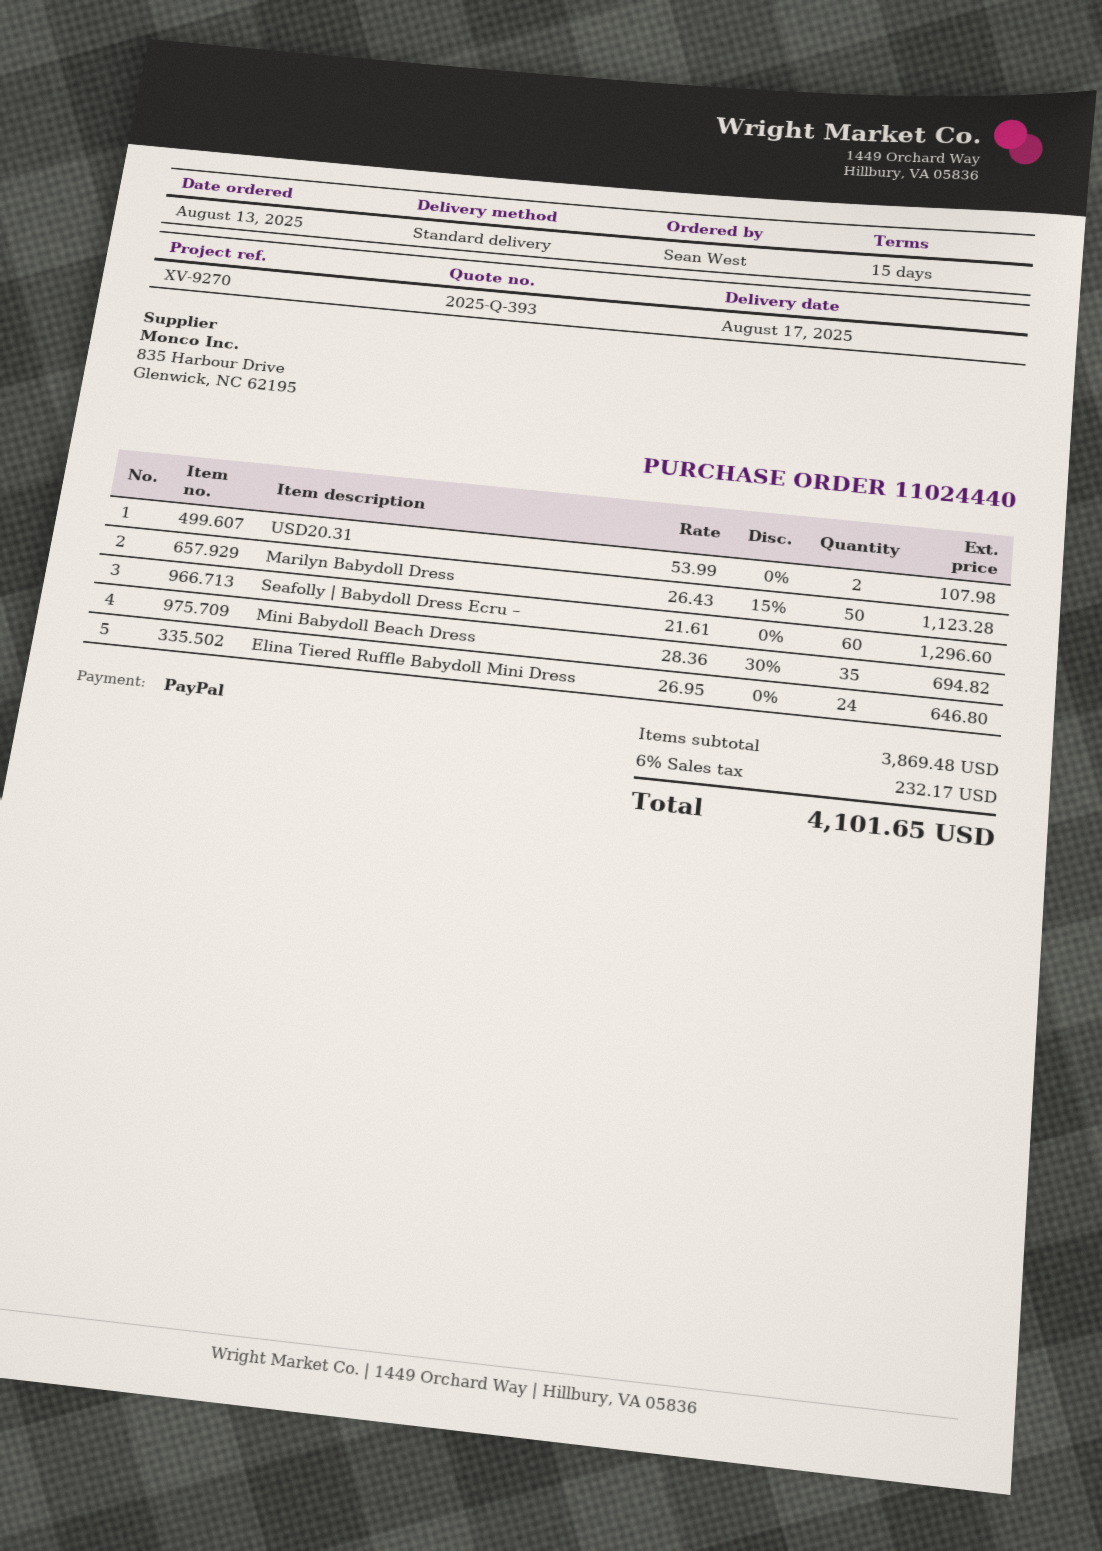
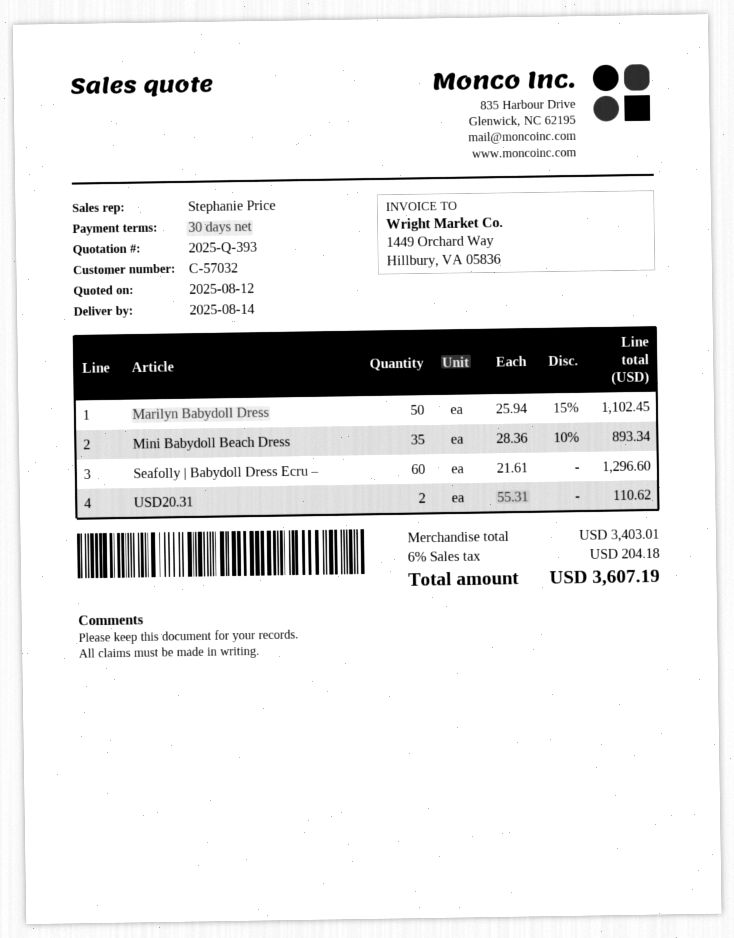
delivery date: 2025-08-17 -> 2025-08-14
payment terms: 15 days -> 30 days
USD20.31: 2 x 53.99 = 107.98 -> 2 x 55.31 = 110.62
Marilyn Babydoll Dress: 50 x 26.43 - 15% = 1123.28 -> 50 x 25.94 - 15% = 1102.45
Mini Babydoll Beach Dress: 35 x 28.36 - 30% = 694.82 -> 35 x 28.36 - 10% = 893.34
Elina Tiered Ruffle Babydoll Mini Dress: 24 x 26.95 = 646.80 -> none
subtotal: 3869.48 -> 3403.01
tax: 6% = 232.17 -> 6% = 204.18
total: 4101.65 -> 3607.19

